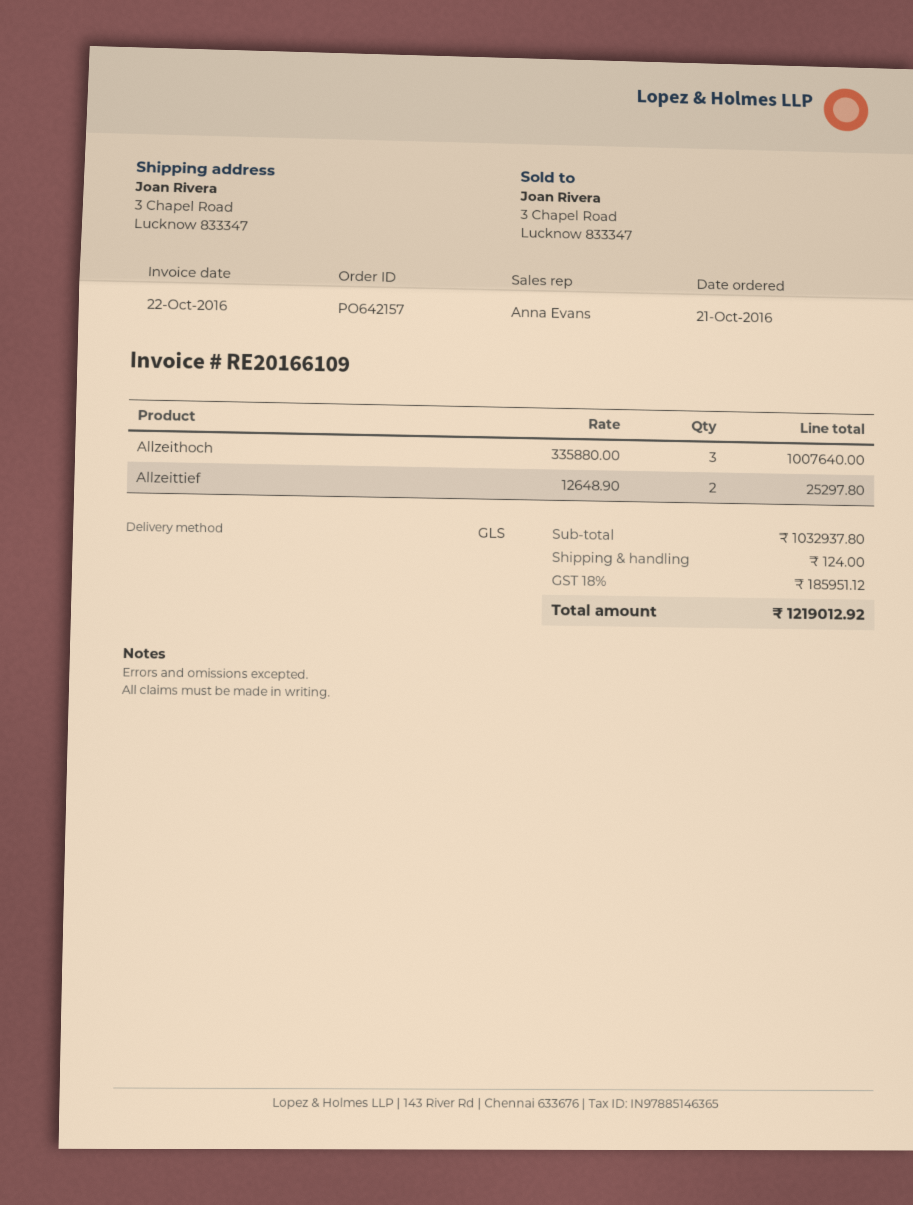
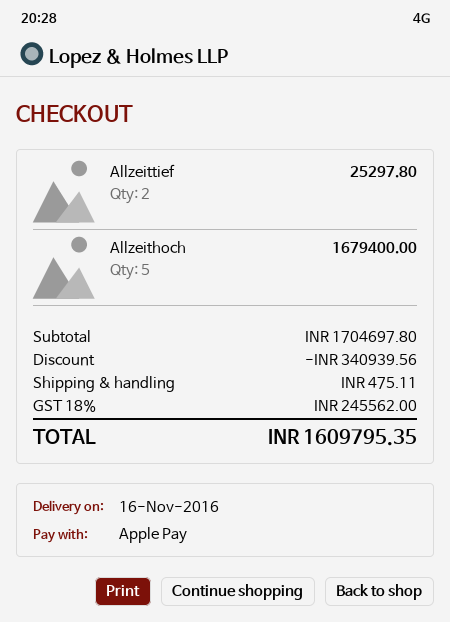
Allzeithoch: 3 for 1007640.00 -> 5 for 1679400.00
subtotal: 1032937.80 -> 1704697.80
discount: none -> 340939.56
shipping: 124.00 -> 475.11
tax: 18% = 185951.12 -> 18% = 245562.00
total: 1219012.92 -> 1609795.35

